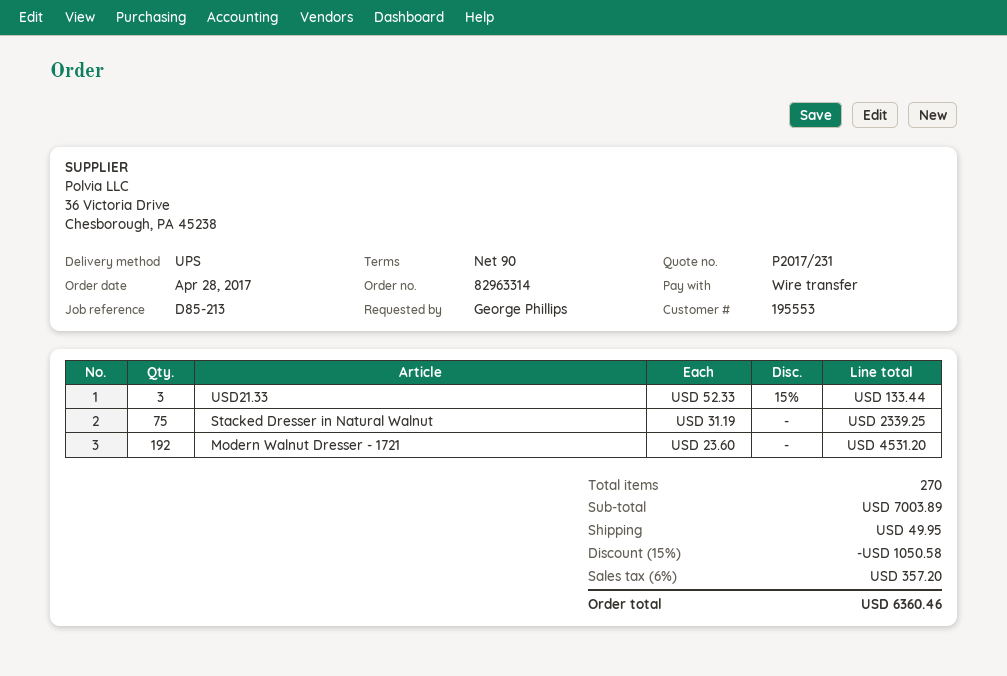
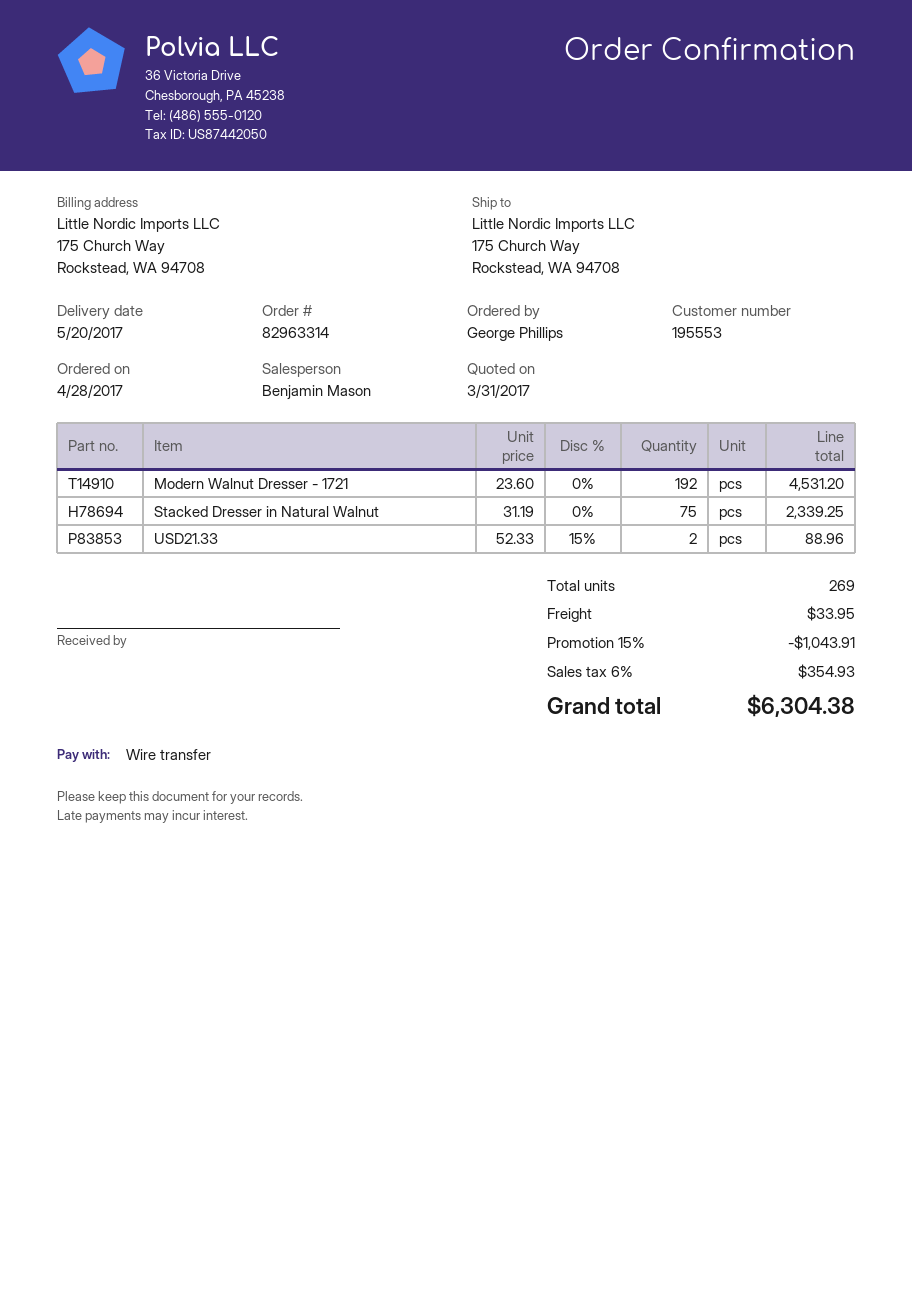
USD21.33: 3 x 52.33 - 15% = 133.44 -> 2 x 52.33 - 15% = 88.96
total quantity: 270 -> 269
discount: 15% = 1050.58 -> 15% = 1043.91
shipping: 49.95 -> 33.95
tax: 6% = 357.20 -> 6% = 354.93
total: 6360.46 -> 6304.38

